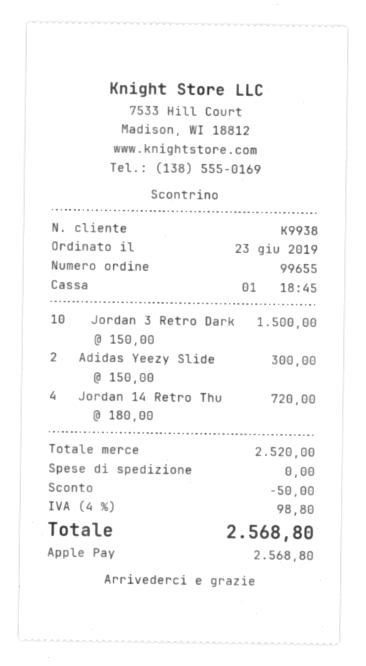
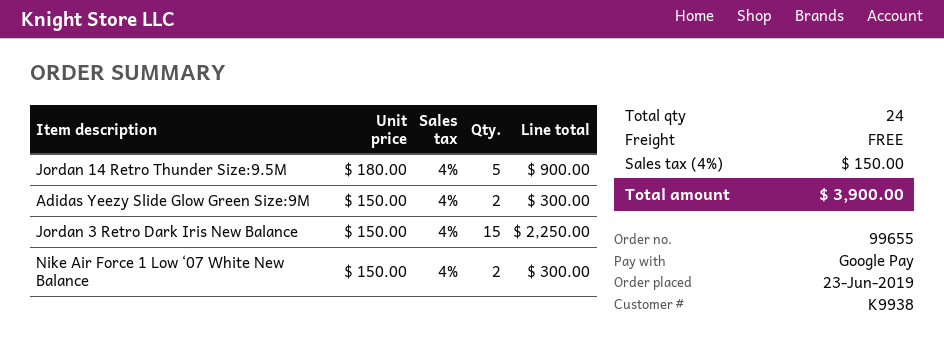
payment method: Apple Pay -> Google Pay
Jordan 3 Retro Dark: 10 x 150.00 = 1500.00 -> 15 x 150.00 = 2250.00
Jordan 14 Retro Thu: 4 x 180.00 = 720.00 -> 5 x 180.00 = 900.00
Nike Air Force 1 Low ‘07 White New Balance: none -> 2 x 150.00 = 300.00
discount: 50.00 -> none
tax: 4% = 98.80 -> 4% = 150.00
total: 2568.80 -> 3900.00

